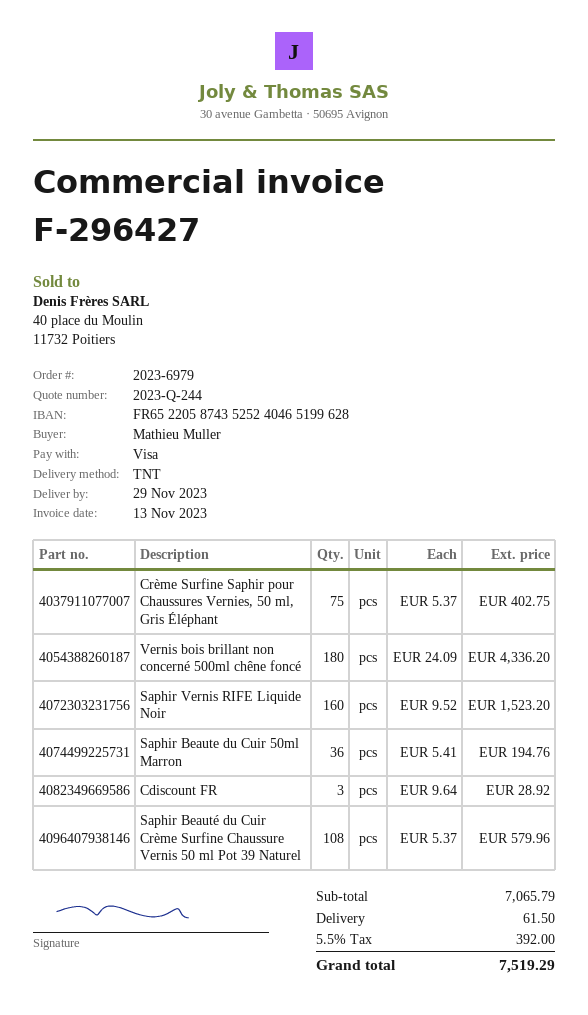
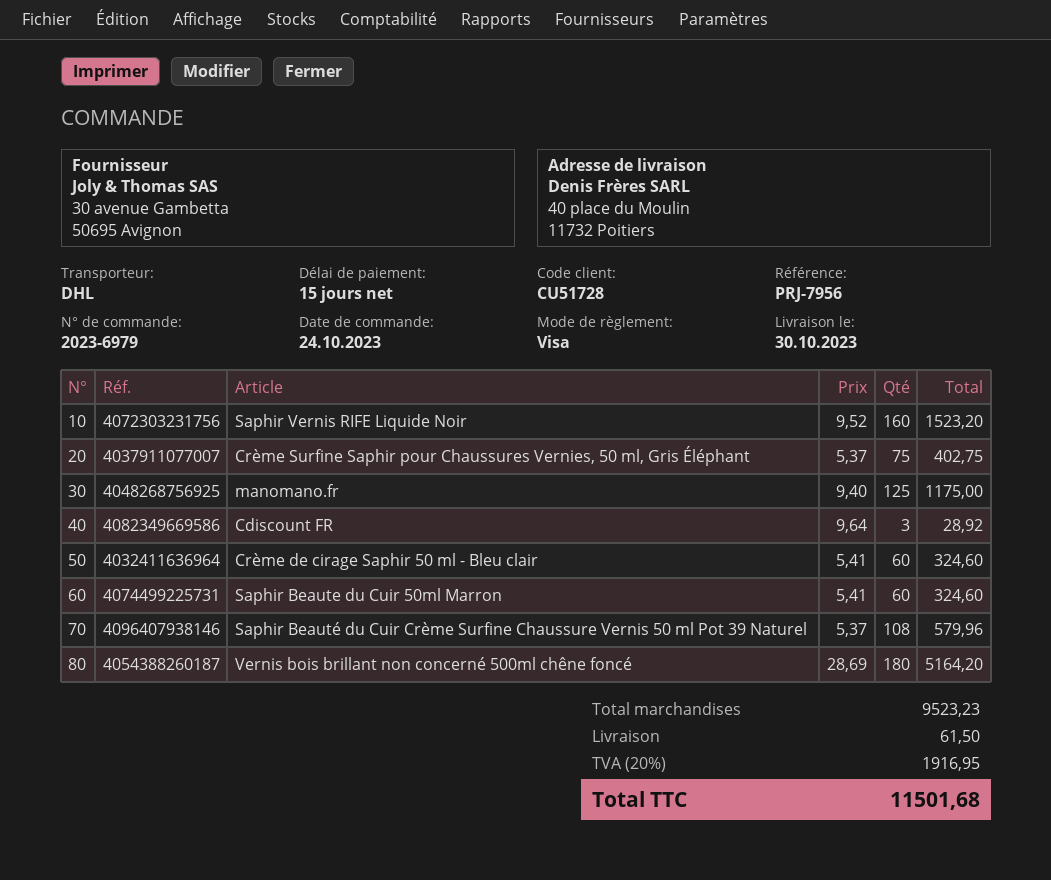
delivery date: 2023-11-29 -> 2023-10-30
shipping method: TNT -> DHL
Vernis bois brillant non concerné 500ml chêne foncé: 180 x 24.09 = 4336.20 -> 180 x 28.69 = 5164.20
Saphir Beaute du Cuir 50ml Marron: 36 x 5.41 = 194.76 -> 60 x 5.41 = 324.60
manomano.fr: none -> 125 x 9.40 = 1175.00
Crème de cirage Saphir 50 ml - Bleu clair: none -> 60 x 5.41 = 324.60
subtotal: 7065.79 -> 9523.23
tax: 5.5% = 392.00 -> 20% = 1916.95
total: 7519.29 -> 11501.68

